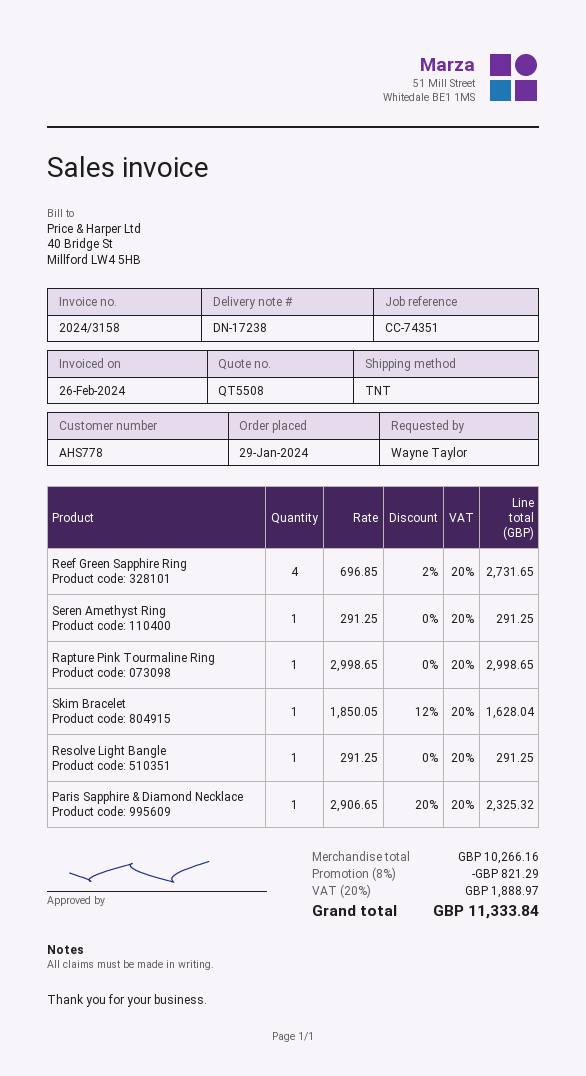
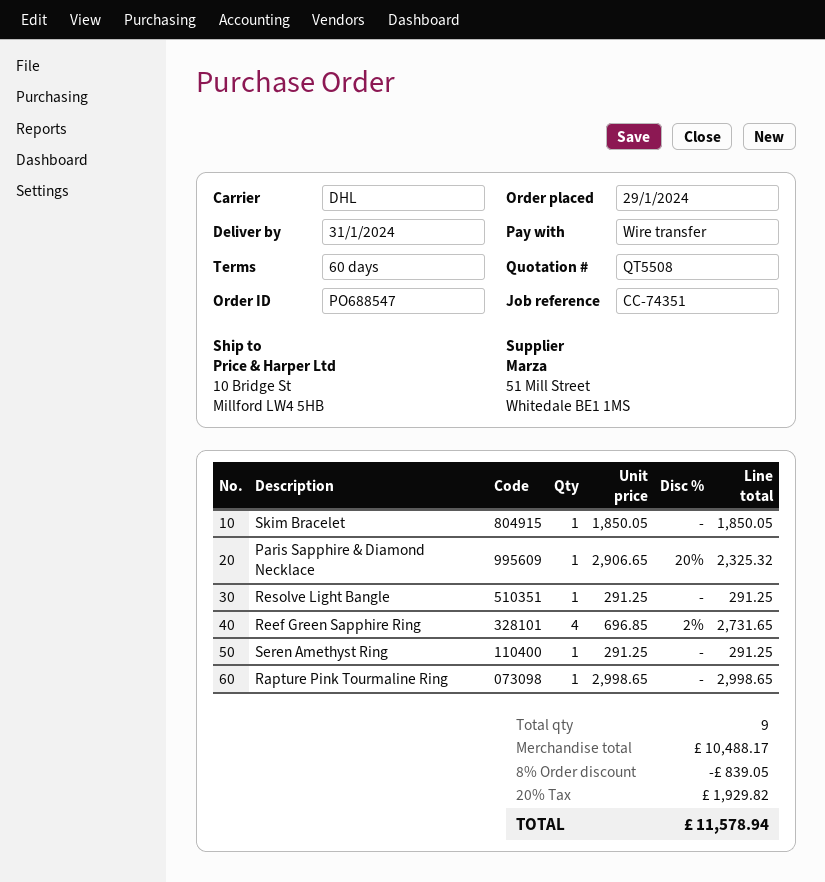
shipping method: TNT -> DHL
Skim Bracelet: 1 x 1850.05 - 12% = 1628.04 -> 1 x 1850.05 = 1850.05
subtotal: 10266.16 -> 10488.17
discount: 8% = 821.29 -> 8% = 839.05
tax: 20% = 1888.97 -> 20% = 1929.82
total: 11333.84 -> 11578.94

